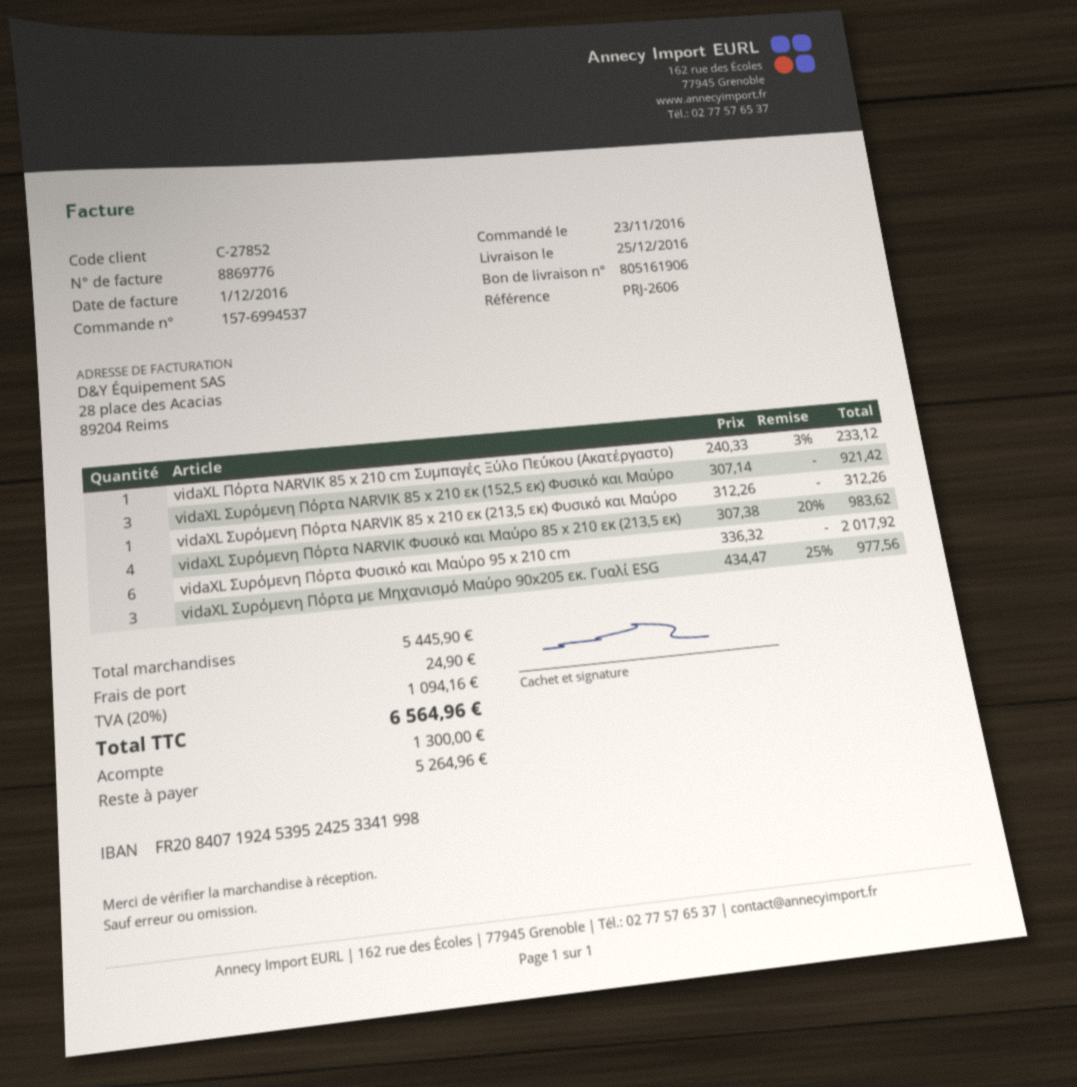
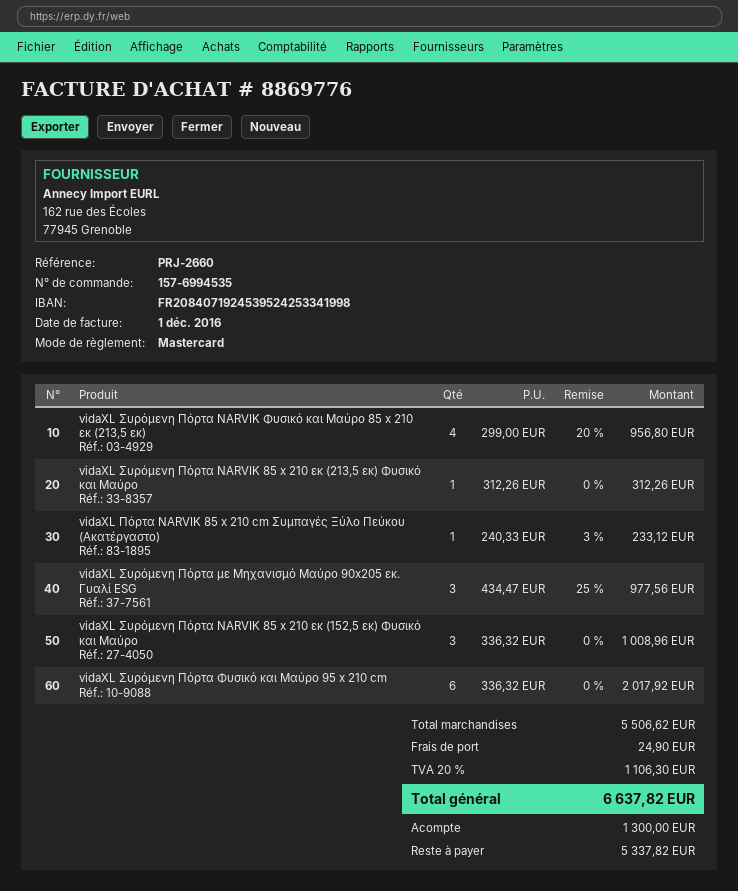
order number: 157-6994537 -> 157-6994535
reference: PRJ-2606 -> PRJ-2660
vidaXL Συρόμενη Πόρτα NARVIK 85 x 210 εκ (152,5 εκ) Φυσικό και Μαύρο: 3 x 307.14 = 921.42 -> 3 x 336.32 = 1008.96
vidaXL Συρόμενη Πόρτα NARVIK Φυσικό και Μαύρο 85 x 210 εκ (213,5 εκ): 4 x 307.38 - 20% = 983.62 -> 4 x 299.00 - 20% = 956.80
subtotal: 5445.90 -> 5506.62
tax: 20% = 1094.16 -> 20% = 1106.30
total: 6564.96 -> 6637.82
balance: 5264.96 -> 5337.82

